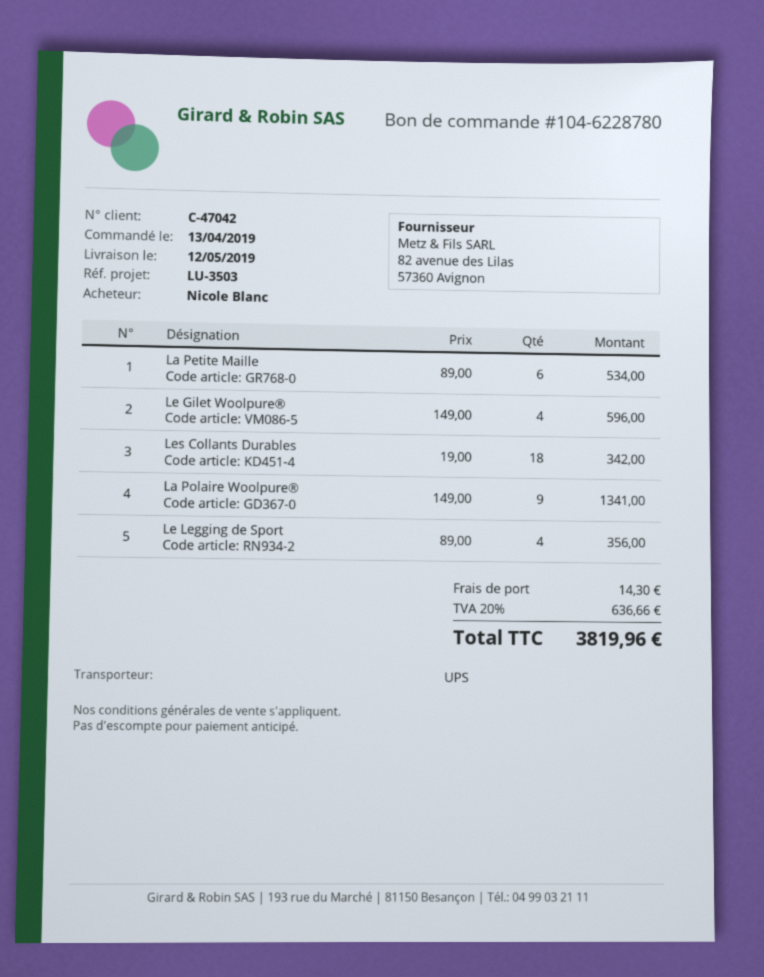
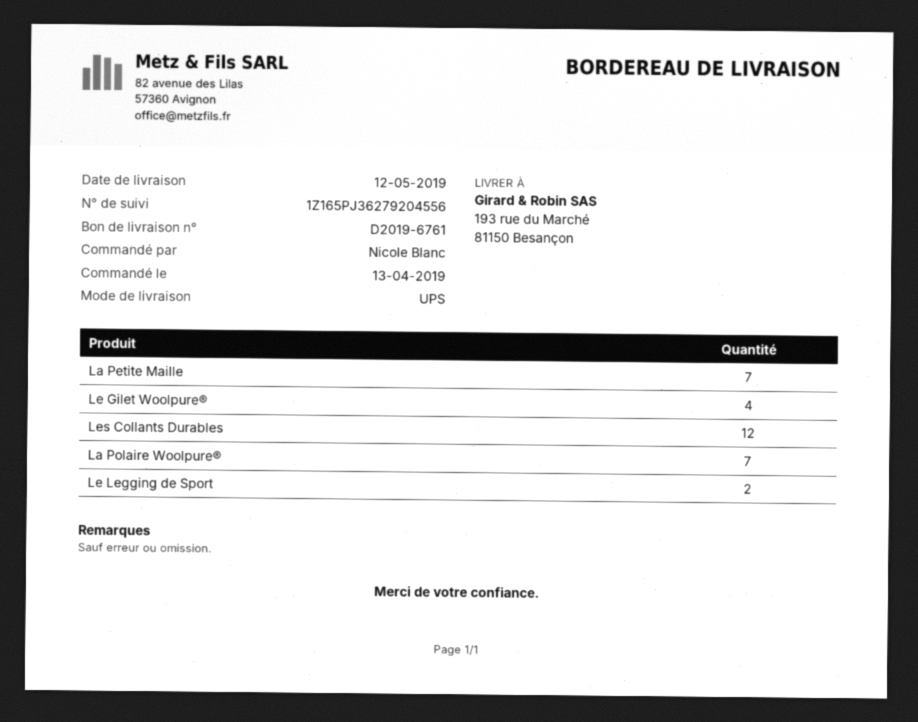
La Petite Maille: 6 -> 7
Les Collants Durables: 18 -> 12
La Polaire Woolpure®: 9 -> 7
Le Legging de Sport: 4 -> 2

